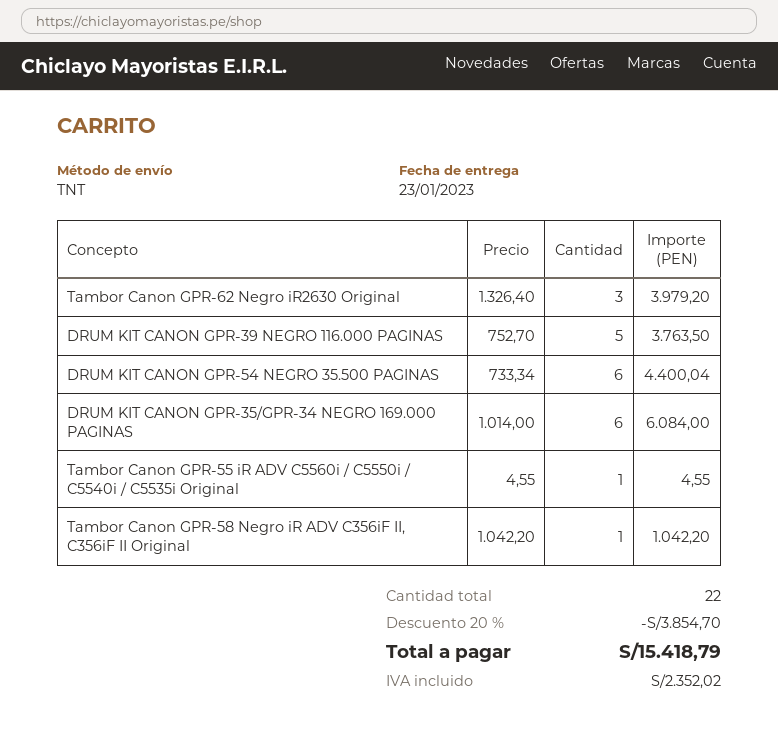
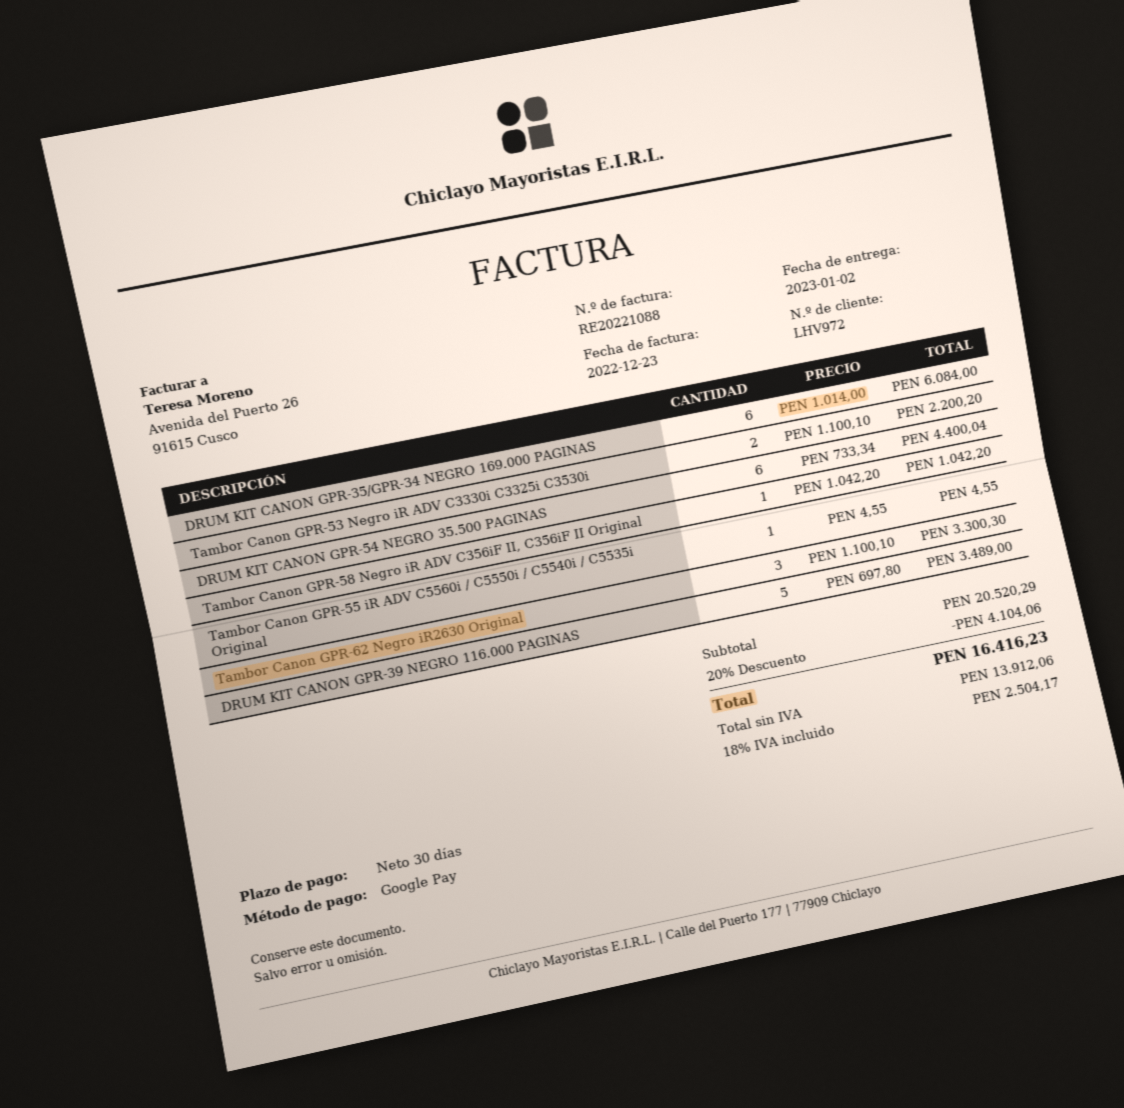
delivery date: 2023-01-23 -> 2023-01-02
Tambor Canon GPR-62 Negro iR2630 Original: 3 x 1326.40 = 3979.20 -> 3 x 1100.10 = 3300.30
DRUM KIT CANON GPR-39 NEGRO 116.000 PAGINAS: 5 x 752.70 = 3763.50 -> 5 x 697.80 = 3489.00
Tambor Canon GPR-53 Negro iR ADV C3330i C3325i C3530i: none -> 2 x 1100.10 = 2200.20
discount: 20% = 3854.70 -> 20% = 4104.06
tax: 2352.02 -> 2504.17
total: 15418.79 -> 16416.23

